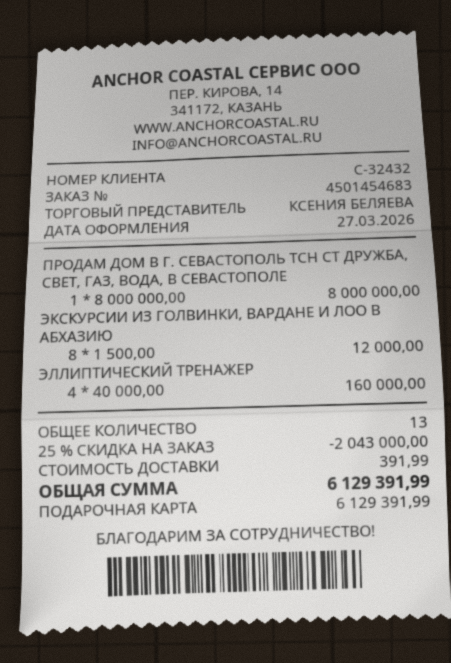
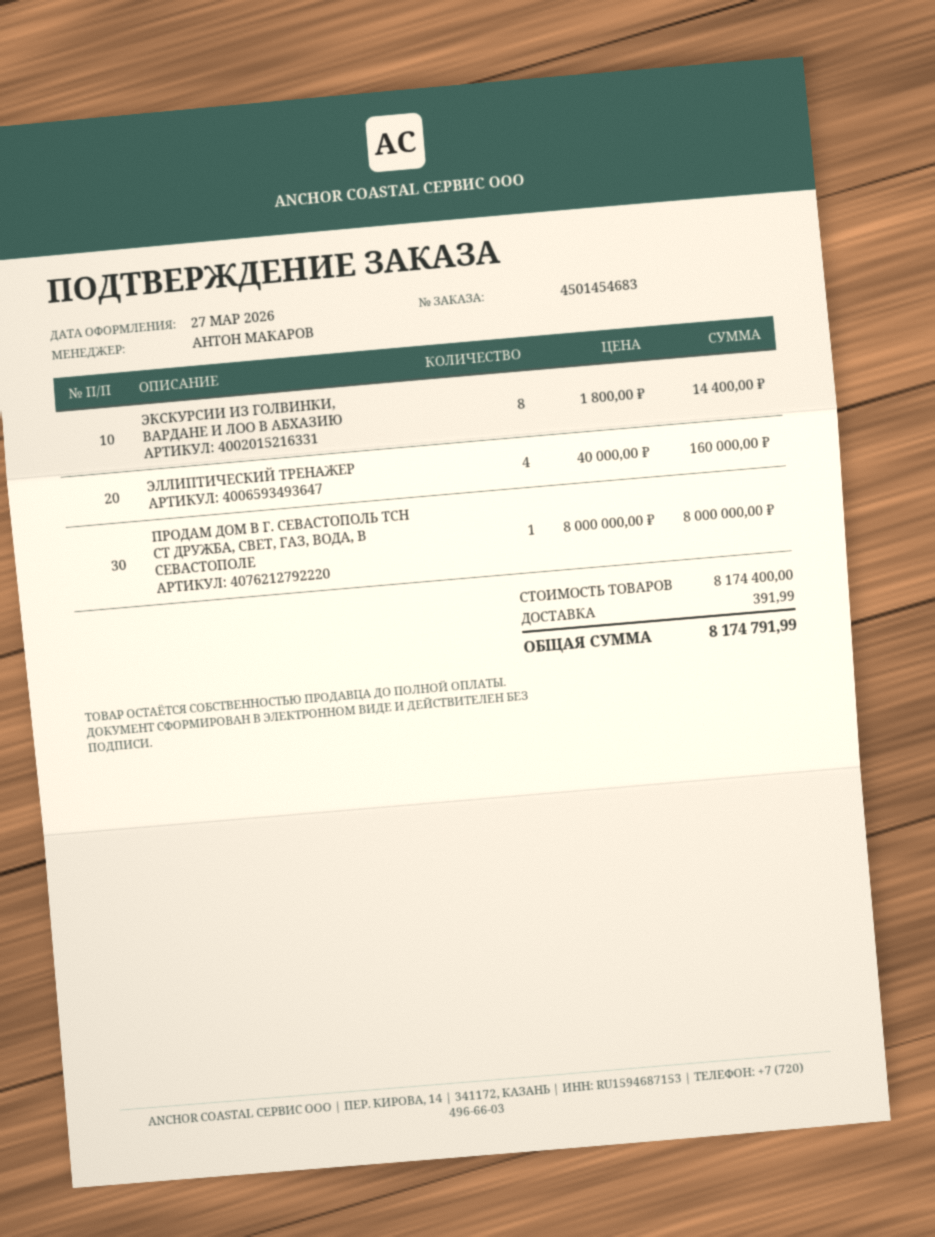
sales rep: КСЕНИЯ БЕЛЯЕВА -> АНТОН МАКАРОВ
ЭКСКУРСИИ ИЗ ГОЛВИНКИ, ВАРДАНЕ И ЛОО В АБХАЗИЮ: 8 x 1500.00 = 12000.00 -> 8 x 1800.00 = 14400.00
discount: 25% = 2043000.00 -> none
total: 6129391.99 -> 8174791.99

